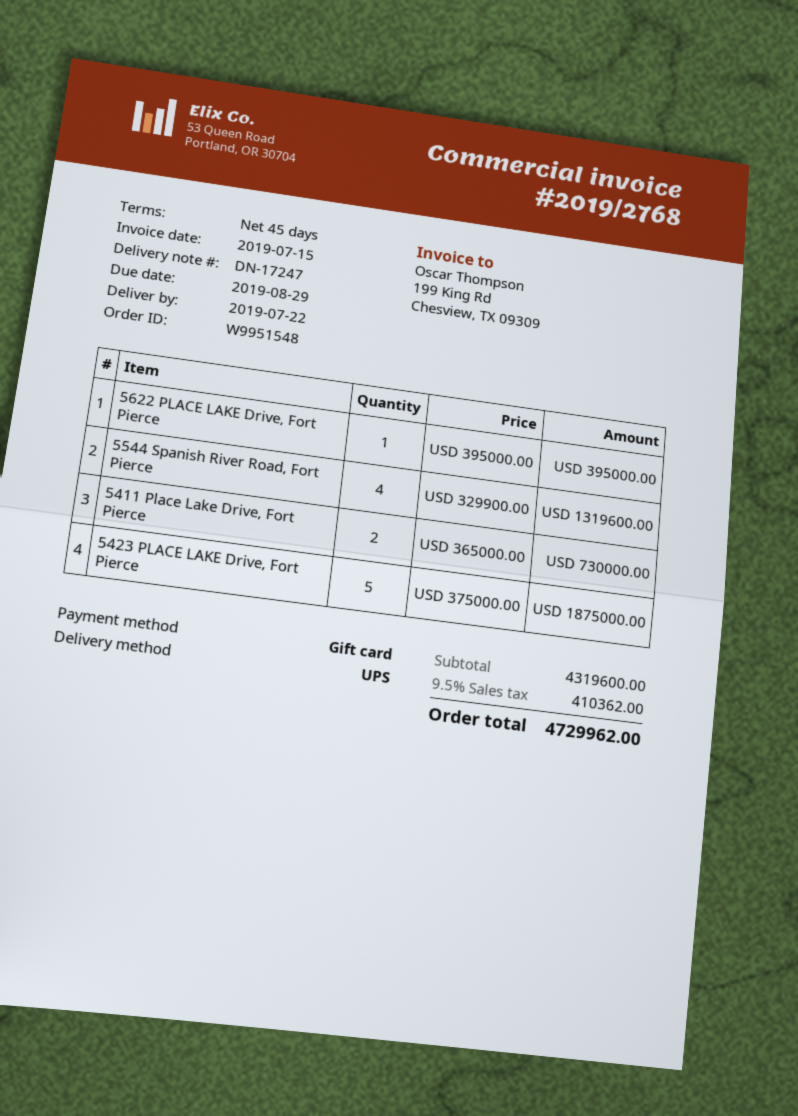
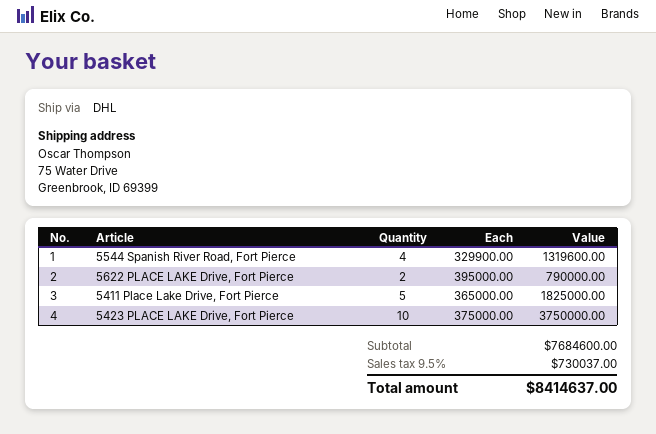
shipping method: UPS -> DHL
5622 PLACE LAKE Drive, Fort Pierce: 1 x 395000.00 = 395000.00 -> 2 x 395000.00 = 790000.00
5411 Place Lake Drive, Fort Pierce: 2 x 365000.00 = 730000.00 -> 5 x 365000.00 = 1825000.00
5423 PLACE LAKE Drive, Fort Pierce: 5 x 375000.00 = 1875000.00 -> 10 x 375000.00 = 3750000.00
subtotal: 4319600.00 -> 7684600.00
tax: 9.5% = 410362.00 -> 9.5% = 730037.00
total: 4729962.00 -> 8414637.00

